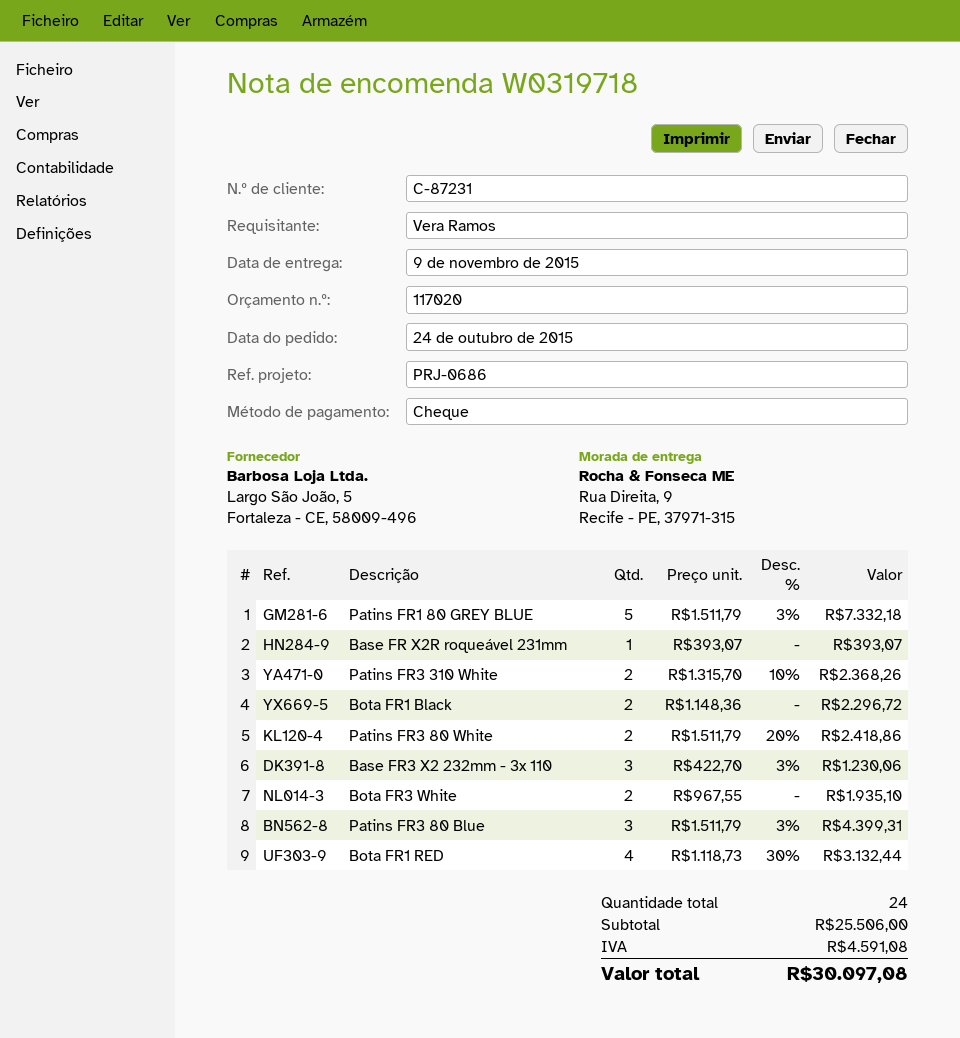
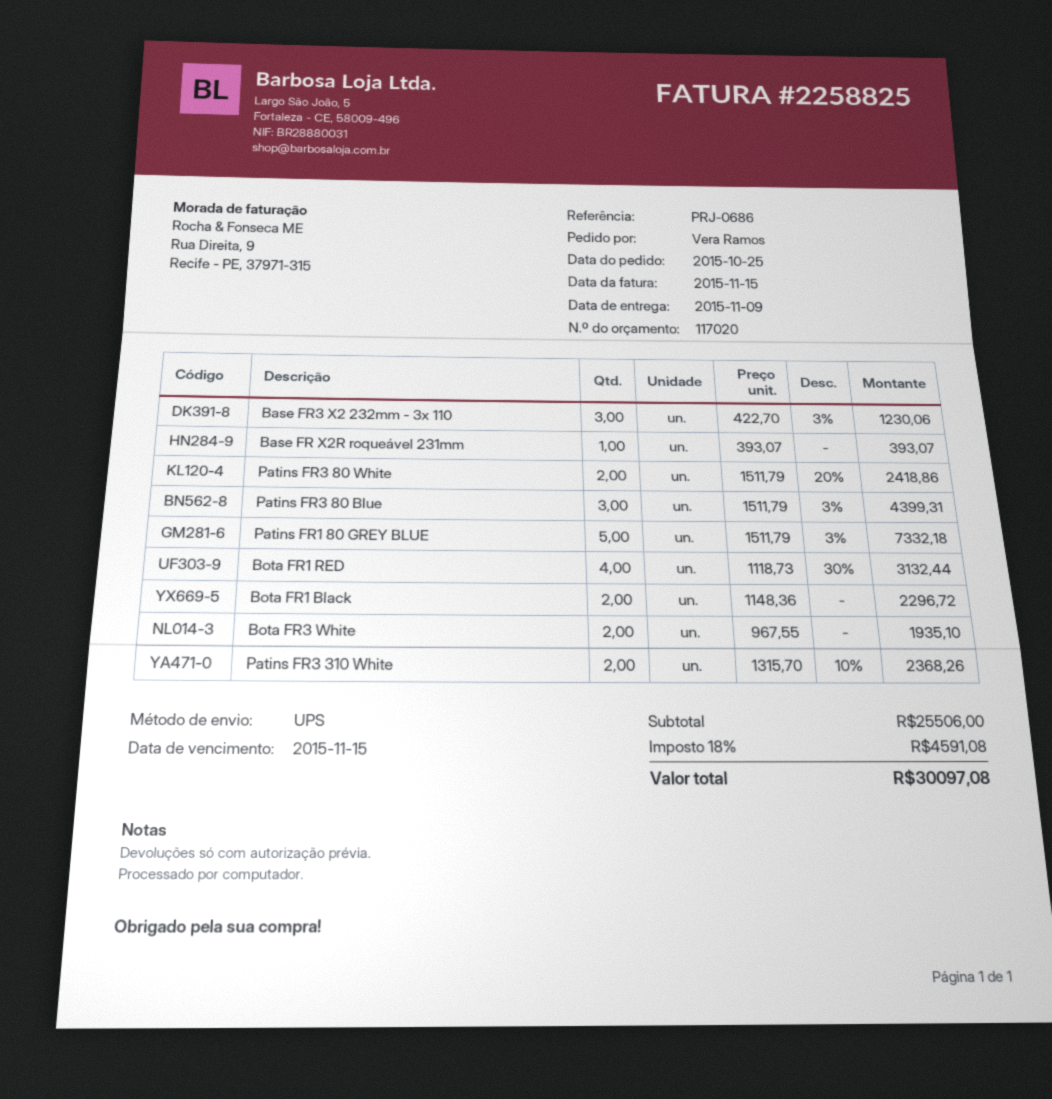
order date: 2015-10-24 -> 2015-10-25

